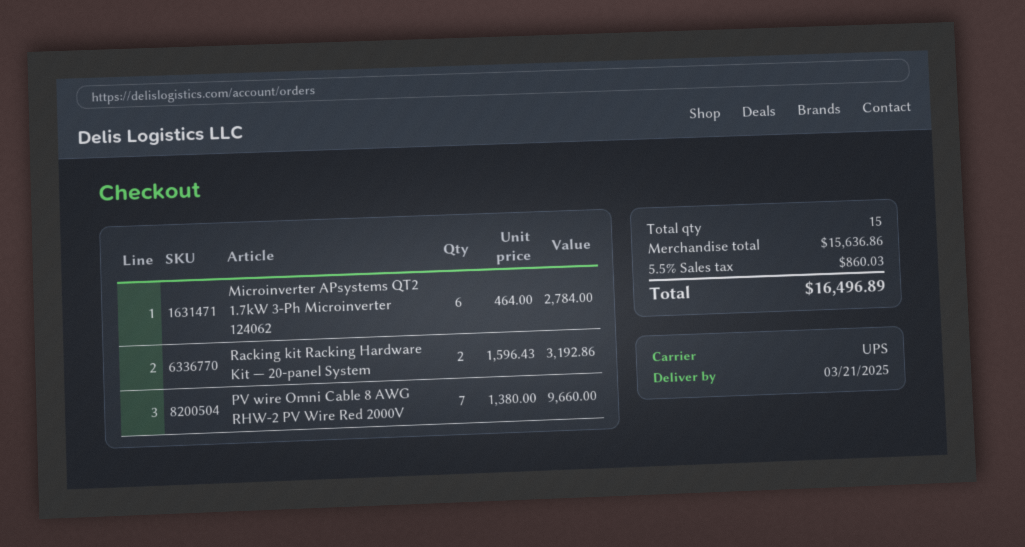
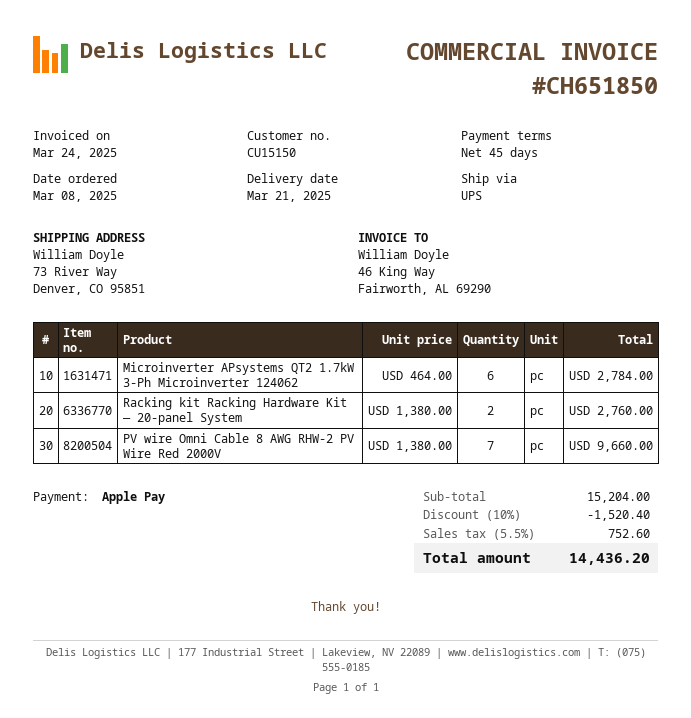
Racking kit Racking Hardware Kit — 20-panel System: 2 x 1596.43 = 3192.86 -> 2 x 1380.00 = 2760.00
subtotal: 15636.86 -> 15204.00
discount: none -> 10% = 1520.40
tax: 5.5% = 860.03 -> 5.5% = 752.60
total: 16496.89 -> 14436.20

